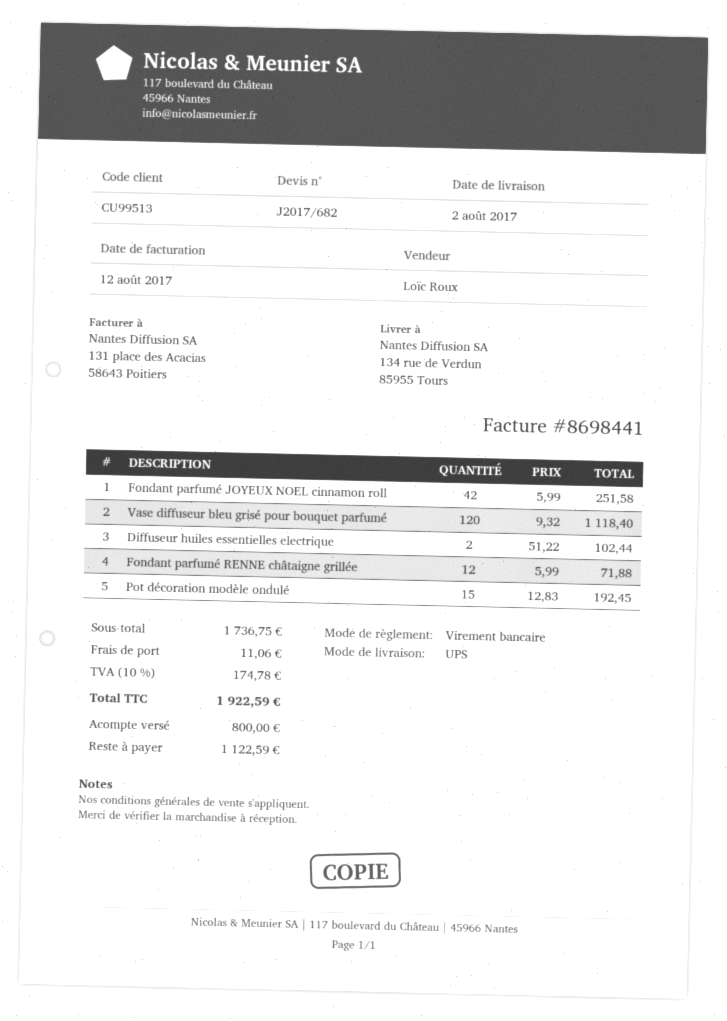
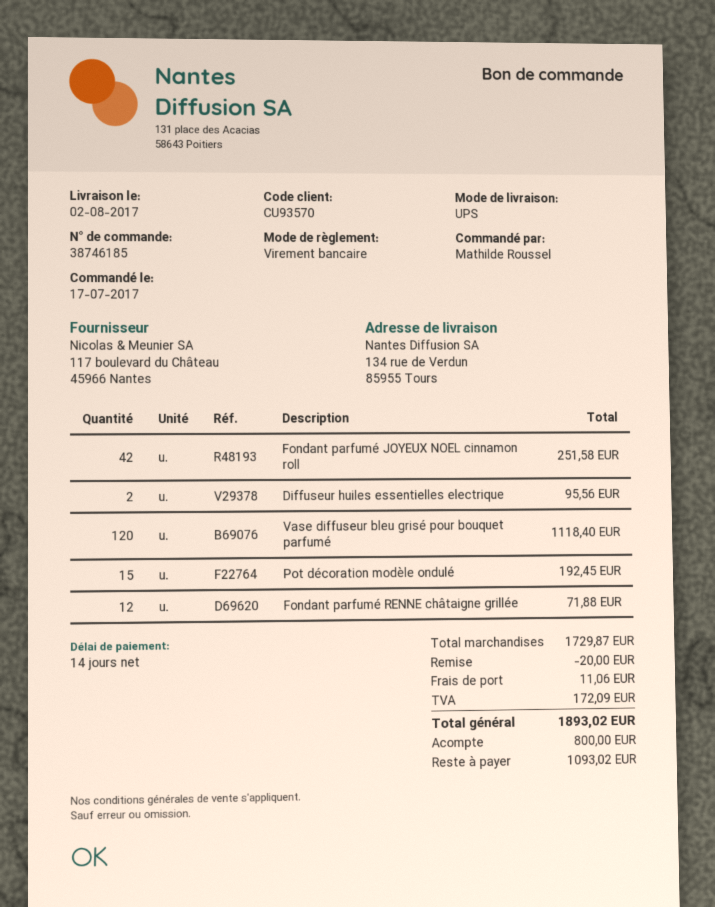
customer number: CU99513 -> CU93570
Diffuseur huiles essentielles electrique: 2 for 102.44 -> 2 for 95.56
subtotal: 1736.75 -> 1729.87
discount: none -> 20.00
tax: 174.78 -> 172.09
total: 1922.59 -> 1893.02
balance: 1122.59 -> 1093.02

